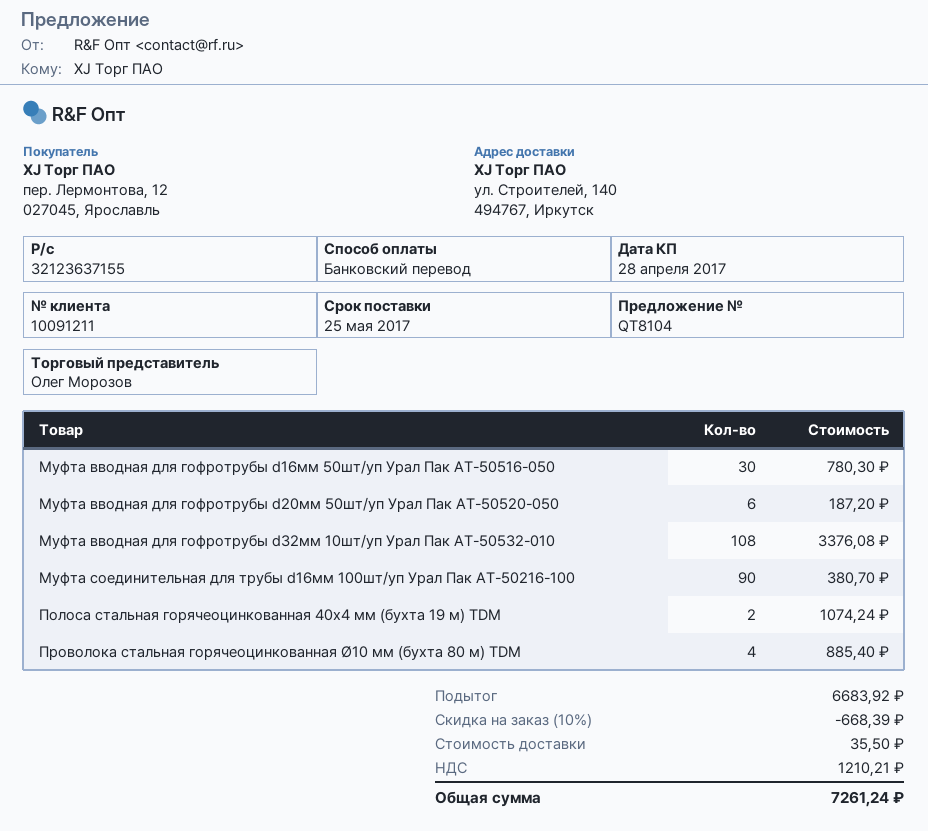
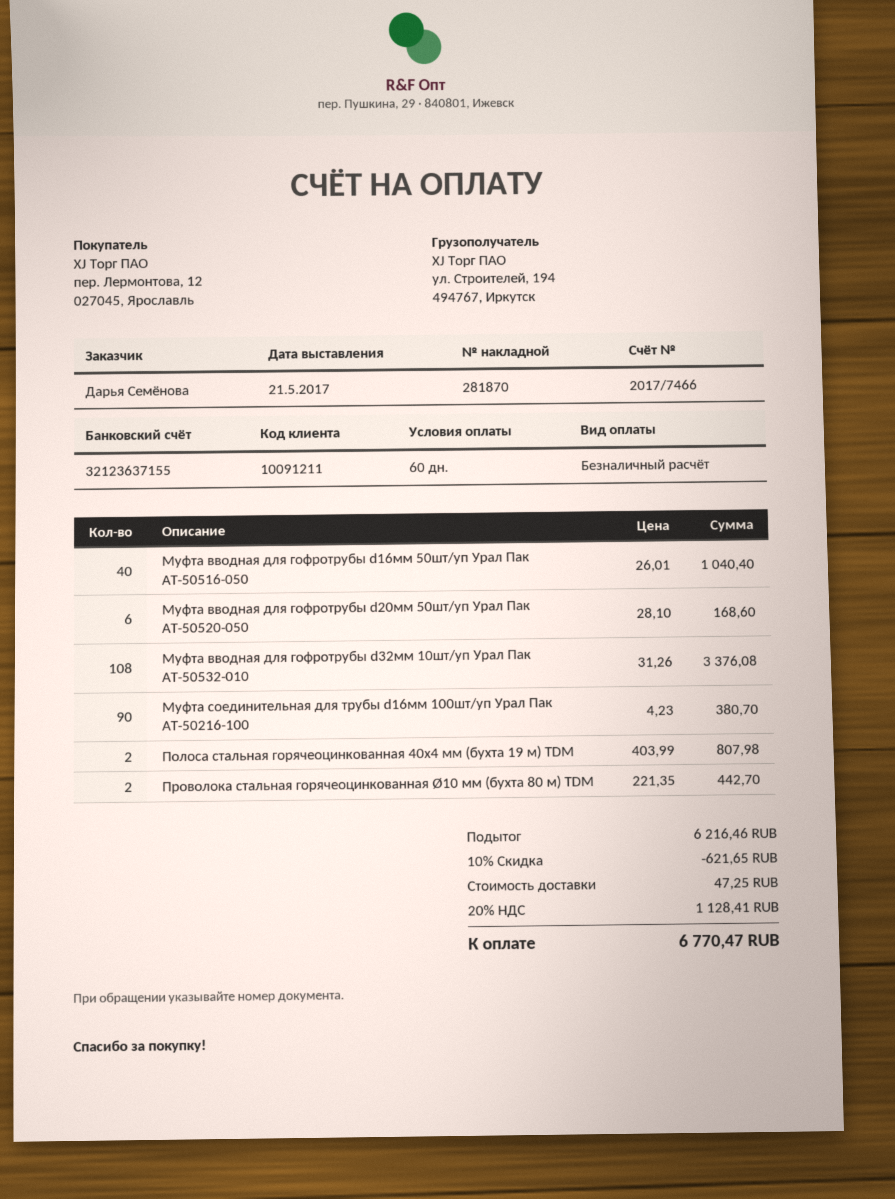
ship to: ул. Строителей, 140, 494767, Иркутск -> ул. Строителей, 194, 494767, Иркутск
Муфта вводная для гофротрубы d16мм 50шт/уп Урал Пак АТ-50516-050: 30 for 780.30 -> 40 for 1040.40
Муфта вводная для гофротрубы d20мм 50шт/уп Урал Пак АТ-50520-050: 6 for 187.20 -> 6 for 168.60
Полоса стальная горячеоцинкованная 40х4 мм (бухта 19 м) TDM: 2 for 1074.24 -> 2 for 807.98
Проволока стальная горячеоцинкованная Ø10 мм (бухта 80 м) TDM: 4 for 885.40 -> 2 for 442.70
subtotal: 6683.92 -> 6216.46
discount: 10% = 668.39 -> 10% = 621.65
shipping: 35.50 -> 47.25
tax: 1210.21 -> 1128.41
total: 7261.24 -> 6770.47

